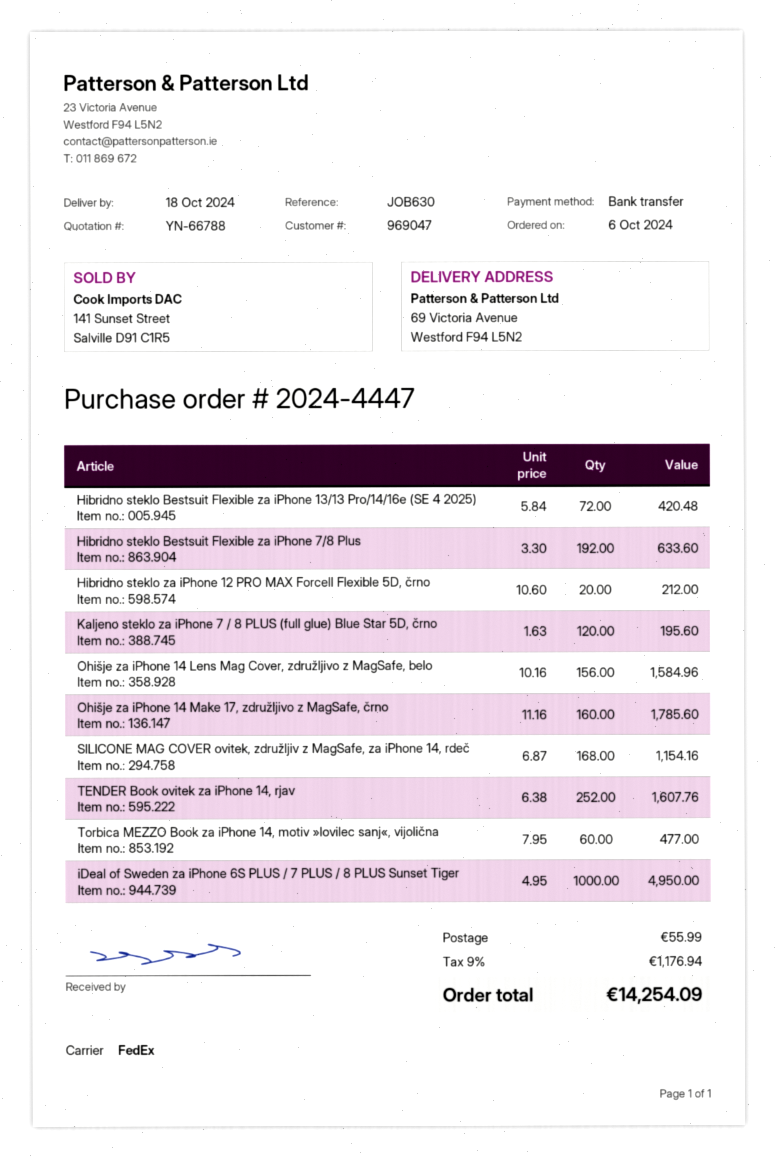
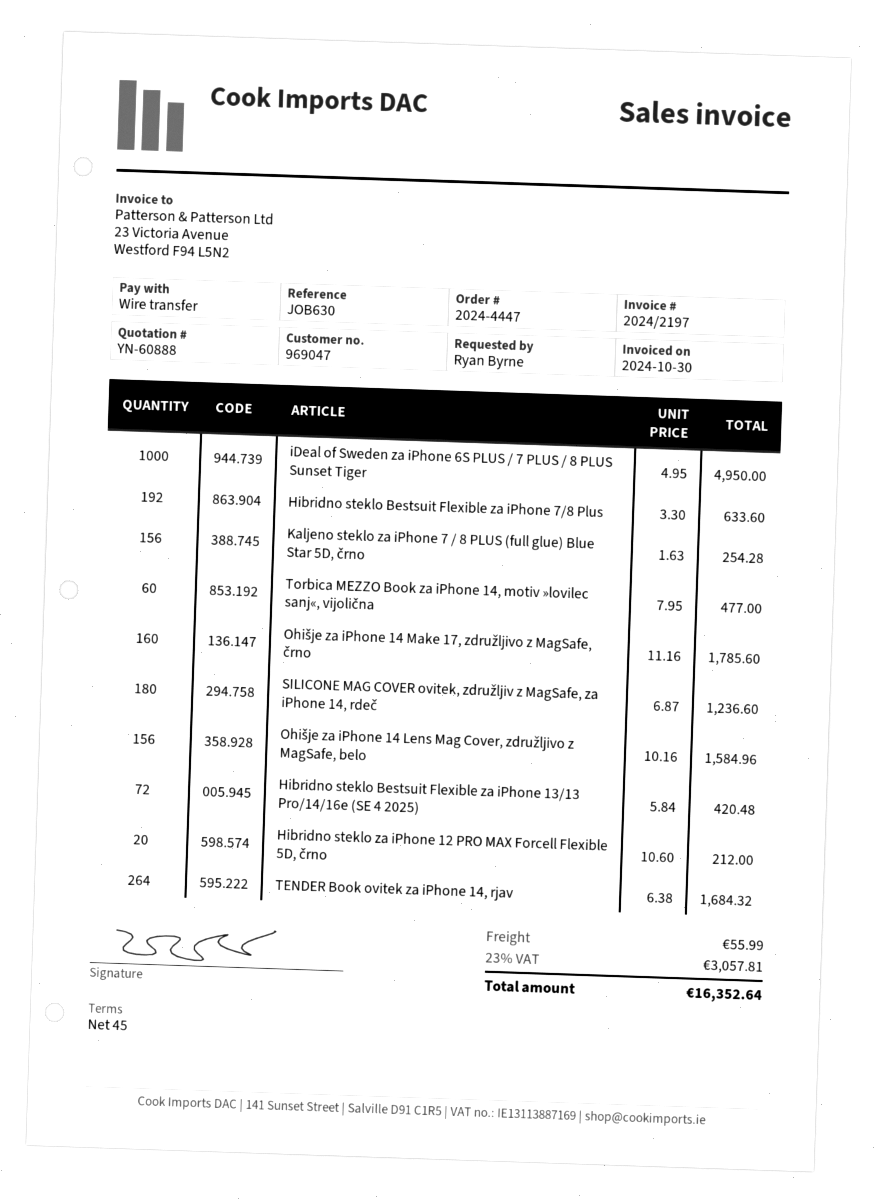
quote number: YN-66788 -> YN-60888
Kaljeno steklo za iPhone 7 / 8 PLUS (full glue) Blue Star 5D, črno: 120 x 1.63 = 195.60 -> 156 x 1.63 = 254.28
SILICONE MAG COVER ovitek, združljiv z MagSafe, za iPhone 14, rdeč: 168 x 6.87 = 1154.16 -> 180 x 6.87 = 1236.60
TENDER Book ovitek za iPhone 14, rjav: 252 x 6.38 = 1607.76 -> 264 x 6.38 = 1684.32
tax: 9% = 1176.94 -> 23% = 3057.81
total: 14254.09 -> 16352.64

